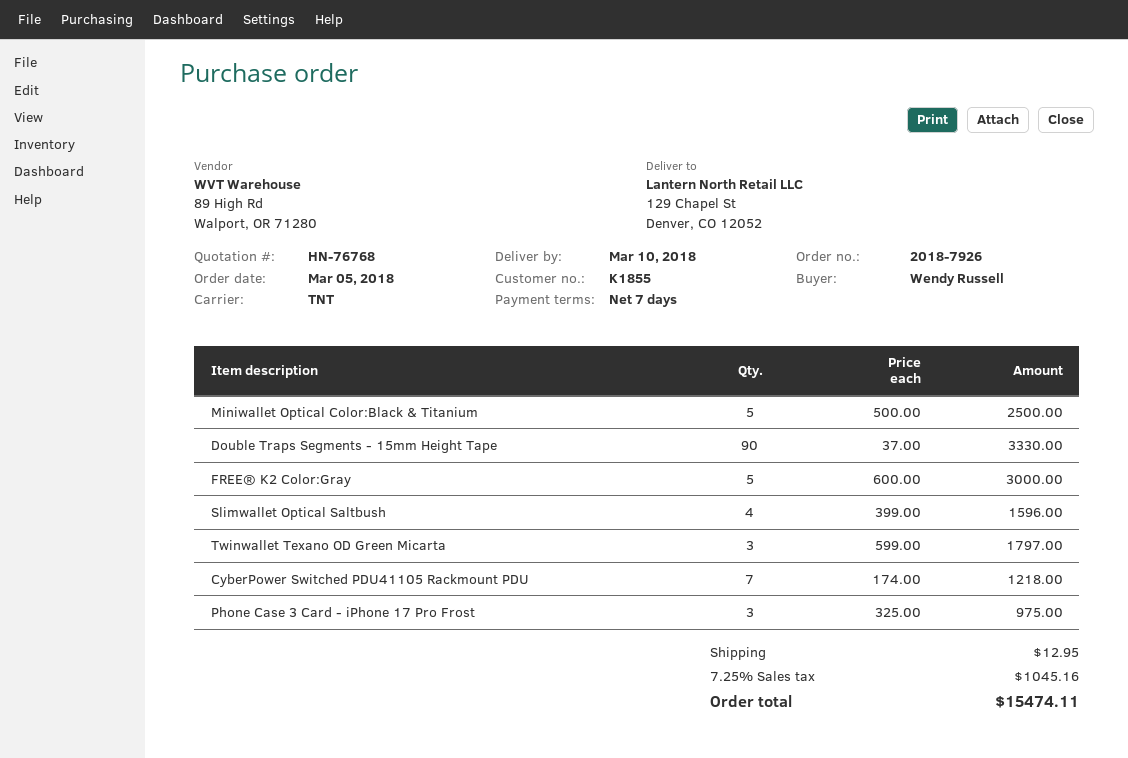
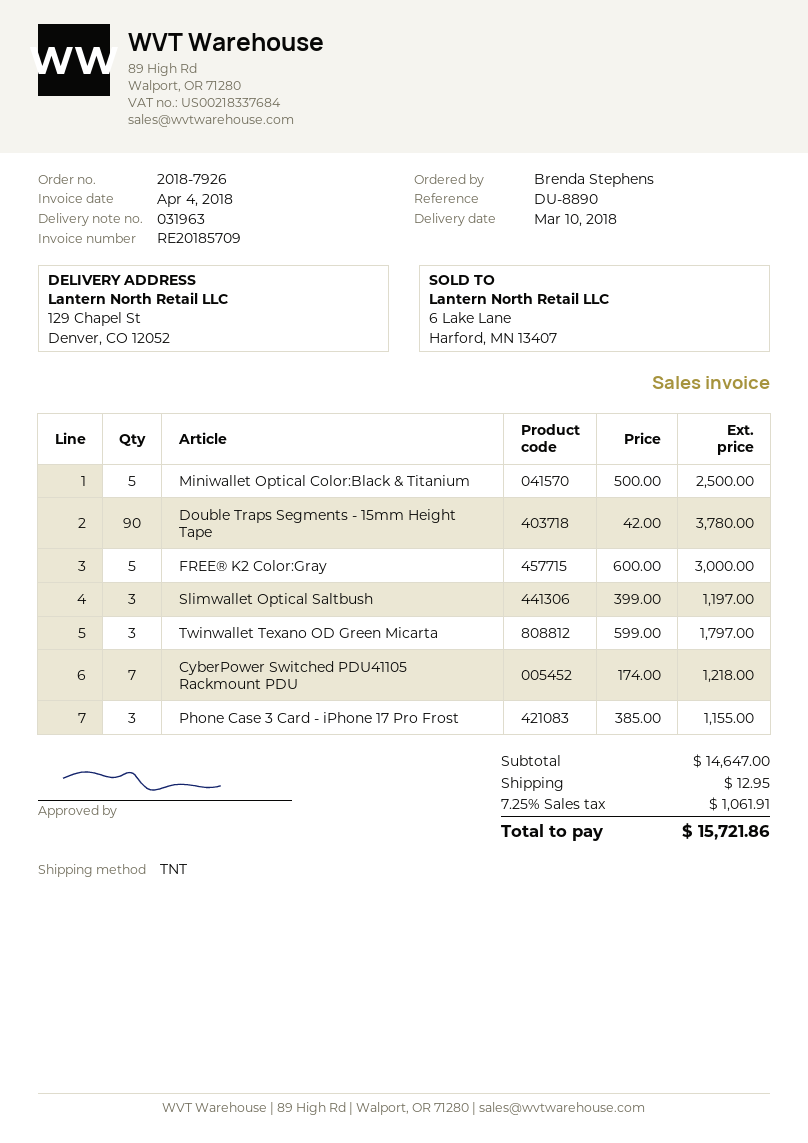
ordered by: Wendy Russell -> Brenda Stephens
Double Traps Segments - 15mm Height Tape: 90 x 37.00 = 3330.00 -> 90 x 42.00 = 3780.00
Slimwallet Optical Saltbush: 4 x 399.00 = 1596.00 -> 3 x 399.00 = 1197.00
Phone Case 3 Card - iPhone 17 Pro Frost: 3 x 325.00 = 975.00 -> 3 x 385.00 = 1155.00
tax: 7.25% = 1045.16 -> 7.25% = 1061.91
total: 15474.11 -> 15721.86

